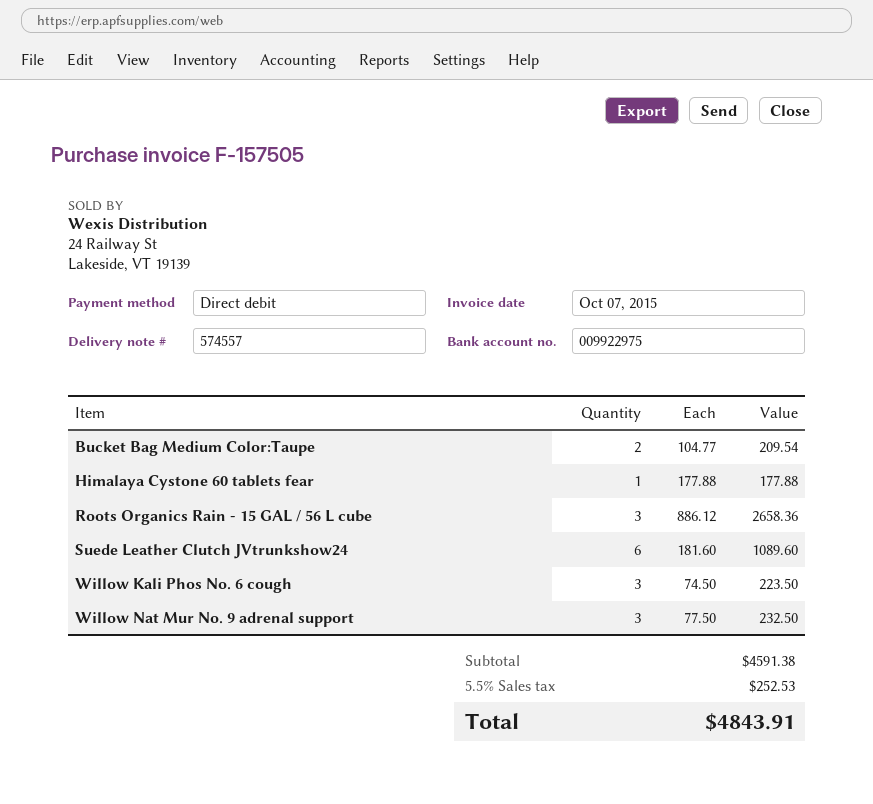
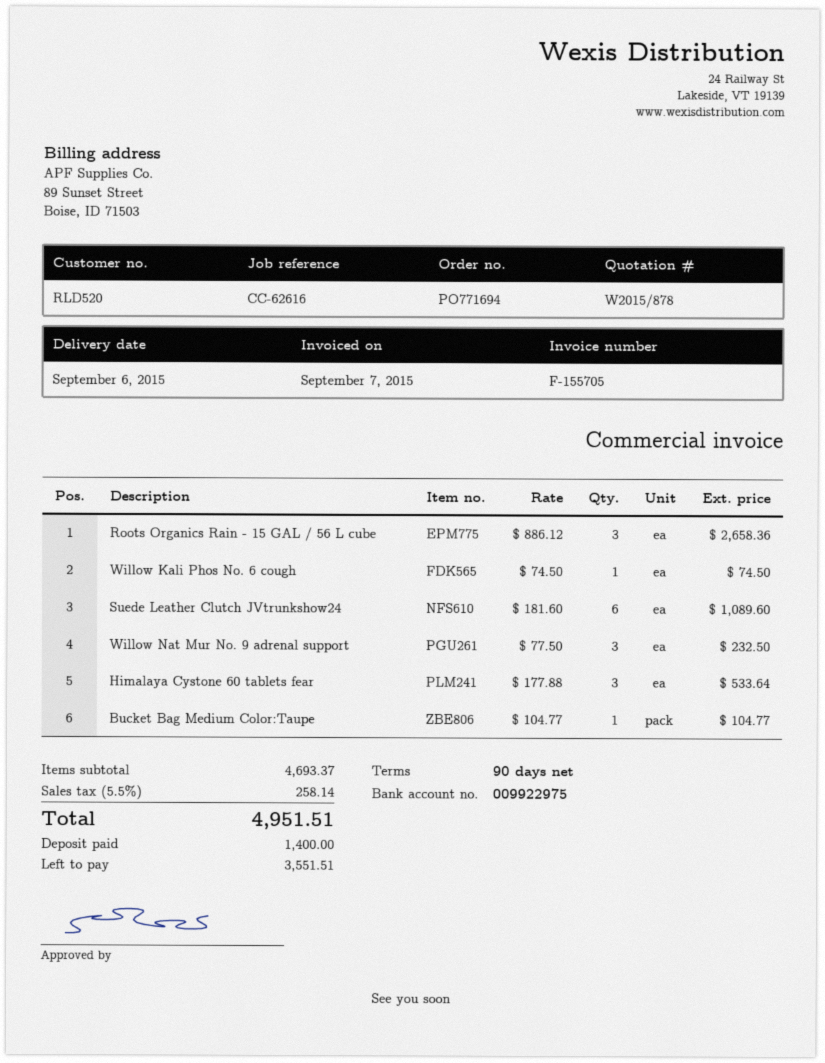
invoice number: F-157505 -> F-155705
invoice date: 2015-10-07 -> 2015-09-07
Bucket Bag Medium Color:Taupe: 2 x 104.77 = 209.54 -> 1 x 104.77 = 104.77
Himalaya Cystone 60 tablets fear: 1 x 177.88 = 177.88 -> 3 x 177.88 = 533.64
Willow Kali Phos No. 6 cough: 3 x 74.50 = 223.50 -> 1 x 74.50 = 74.50
subtotal: 4591.38 -> 4693.37
tax: 5.5% = 252.53 -> 5.5% = 258.14
total: 4843.91 -> 4951.51

